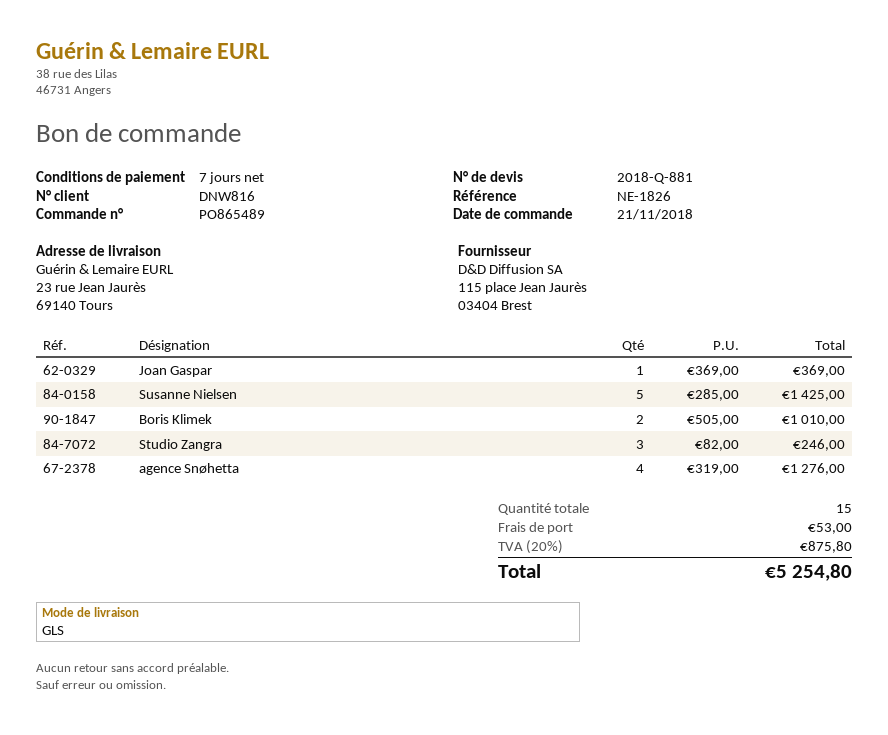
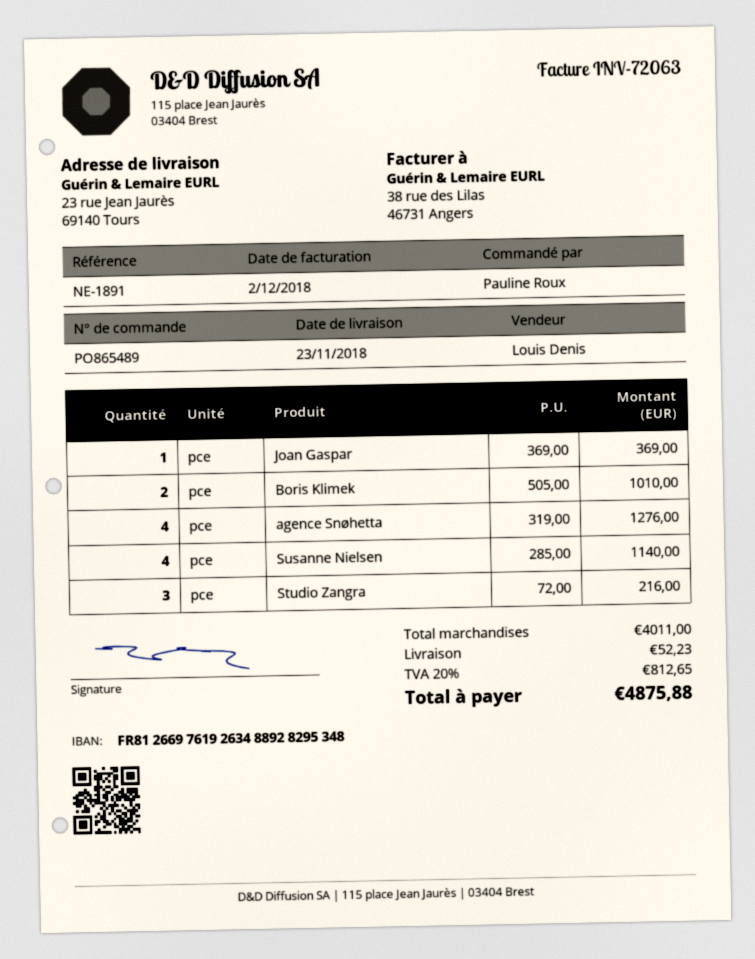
reference: NE-1826 -> NE-1891
Susanne Nielsen: 5 x 285.00 = 1425.00 -> 4 x 285.00 = 1140.00
Studio Zangra: 3 x 82.00 = 246.00 -> 3 x 72.00 = 216.00
shipping: 53.00 -> 52.23
tax: 20% = 875.80 -> 20% = 812.65
total: 5254.80 -> 4875.88

